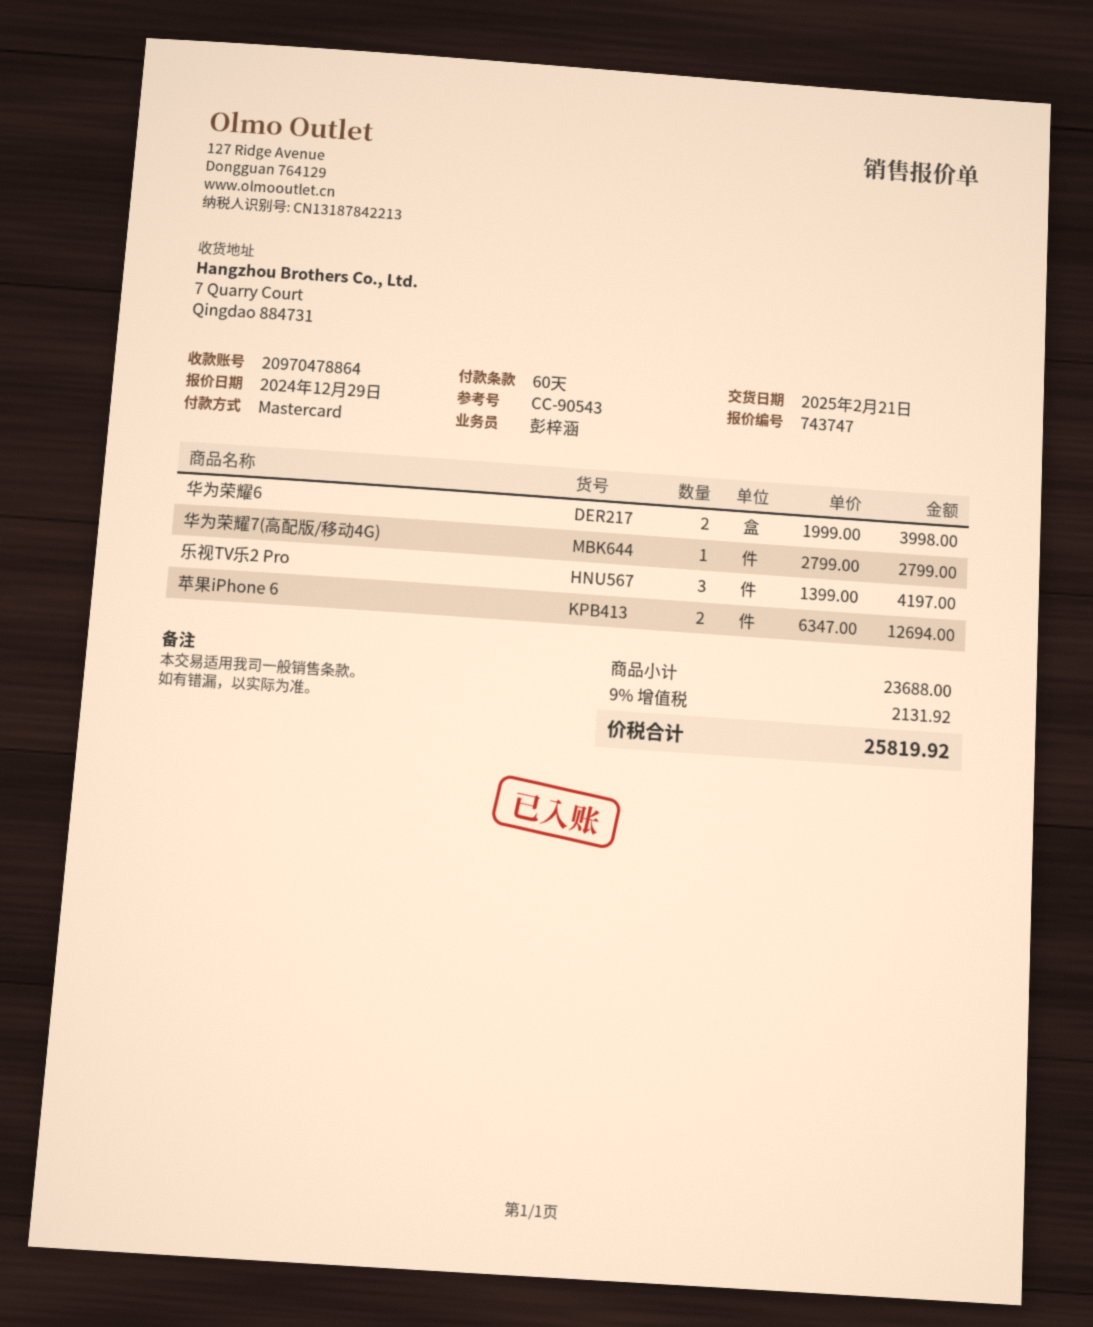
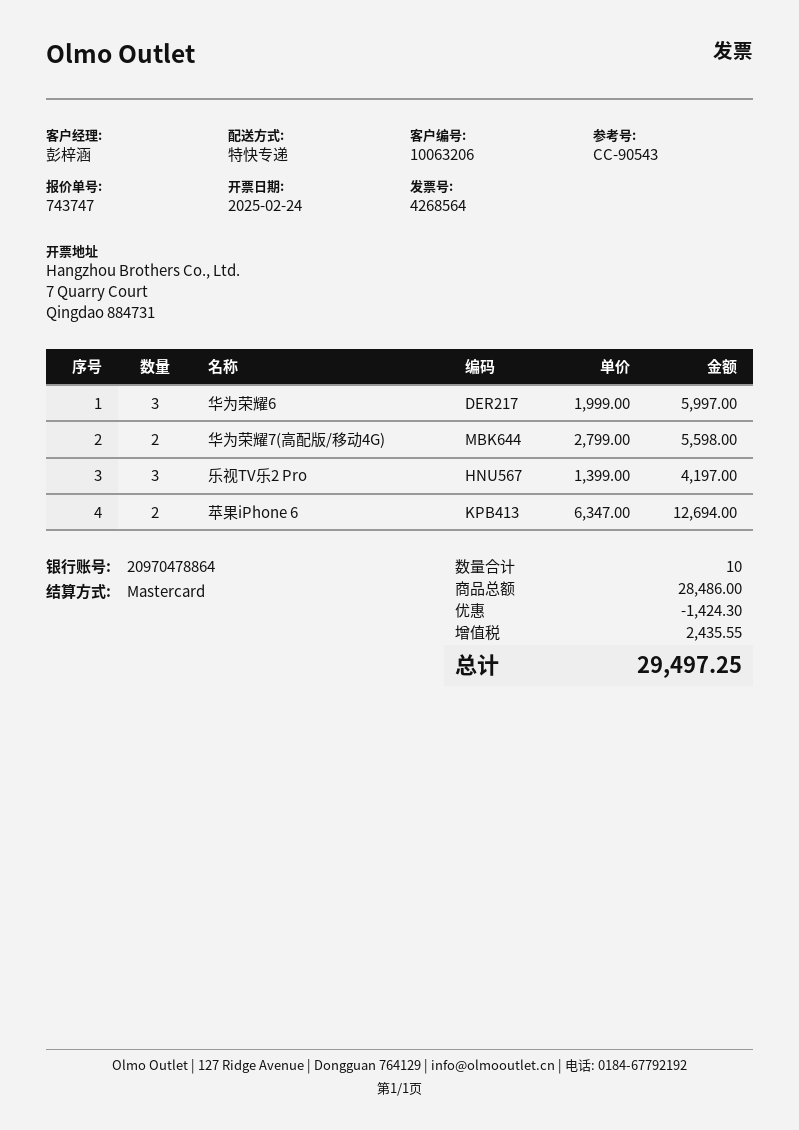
华为荣耀6: 2 x 1999.00 = 3998.00 -> 3 x 1999.00 = 5997.00
华为荣耀7(高配版/移动4G): 1 x 2799.00 = 2799.00 -> 2 x 2799.00 = 5598.00
subtotal: 23688.00 -> 28486.00
discount: none -> 1424.30
tax: 2131.92 -> 2435.55
total: 25819.92 -> 29497.25

